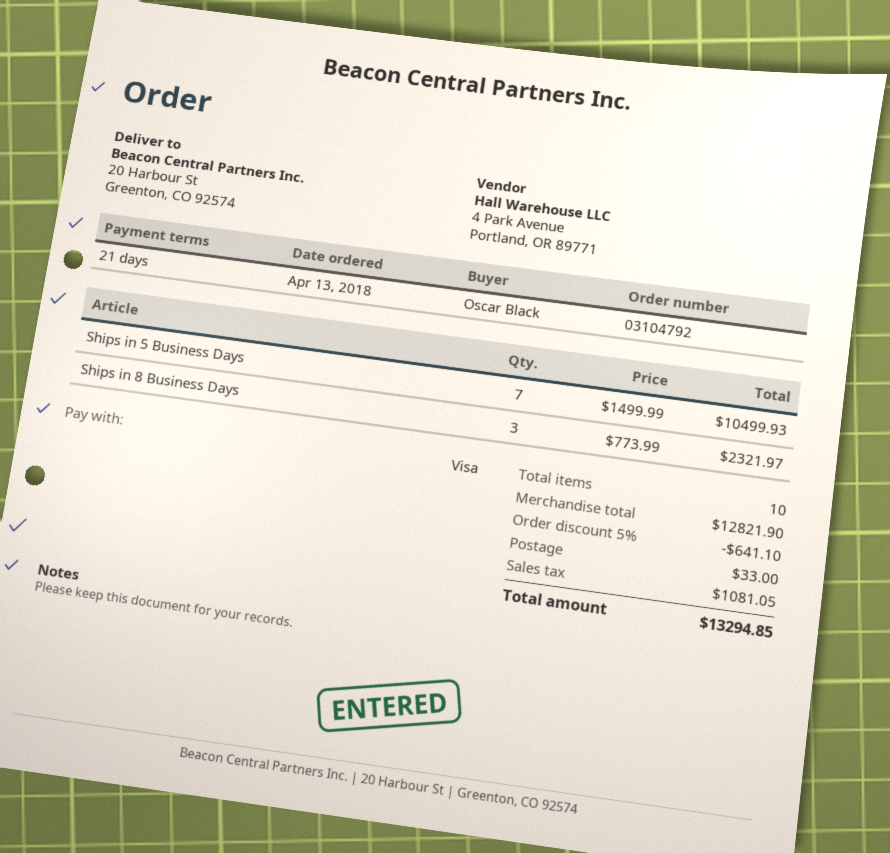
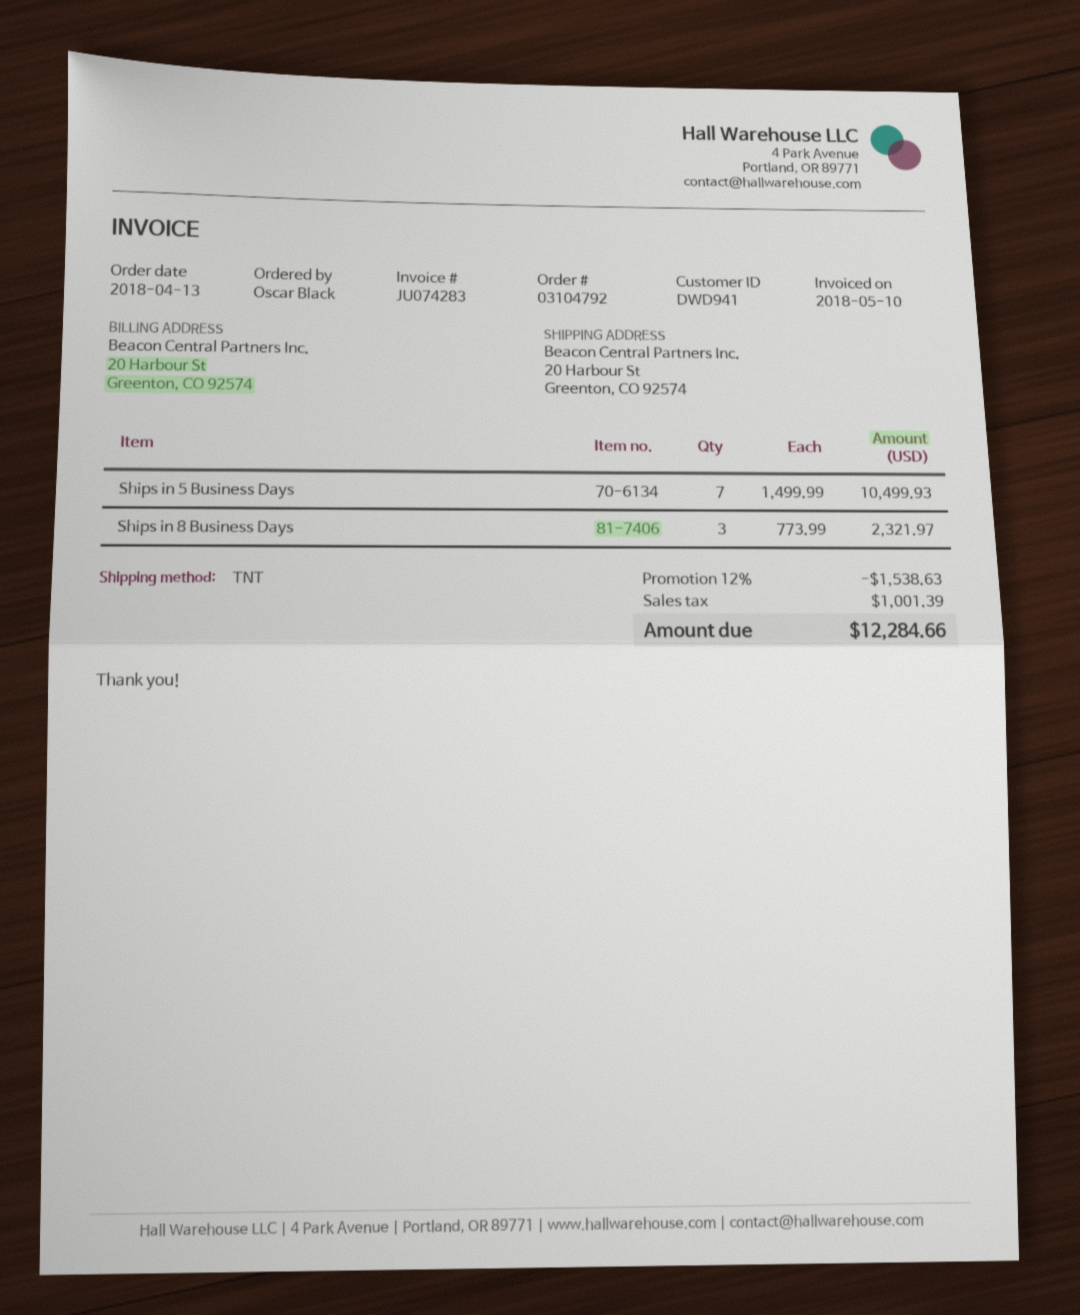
discount: 5% = 641.10 -> 12% = 1538.63
shipping: 33.00 -> none
tax: 1081.05 -> 1001.39
total: 13294.85 -> 12284.66

